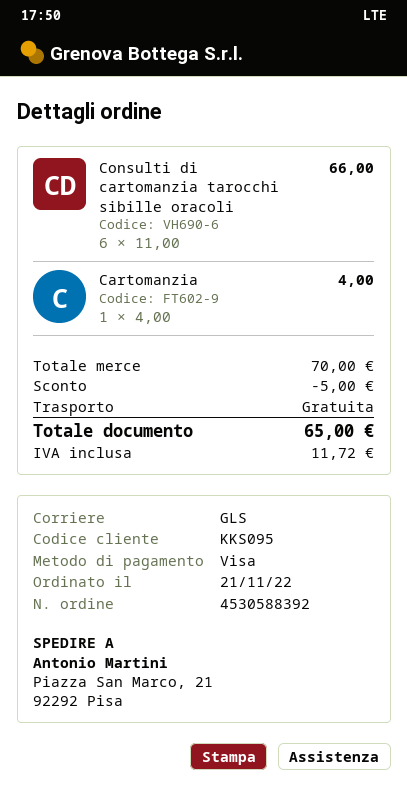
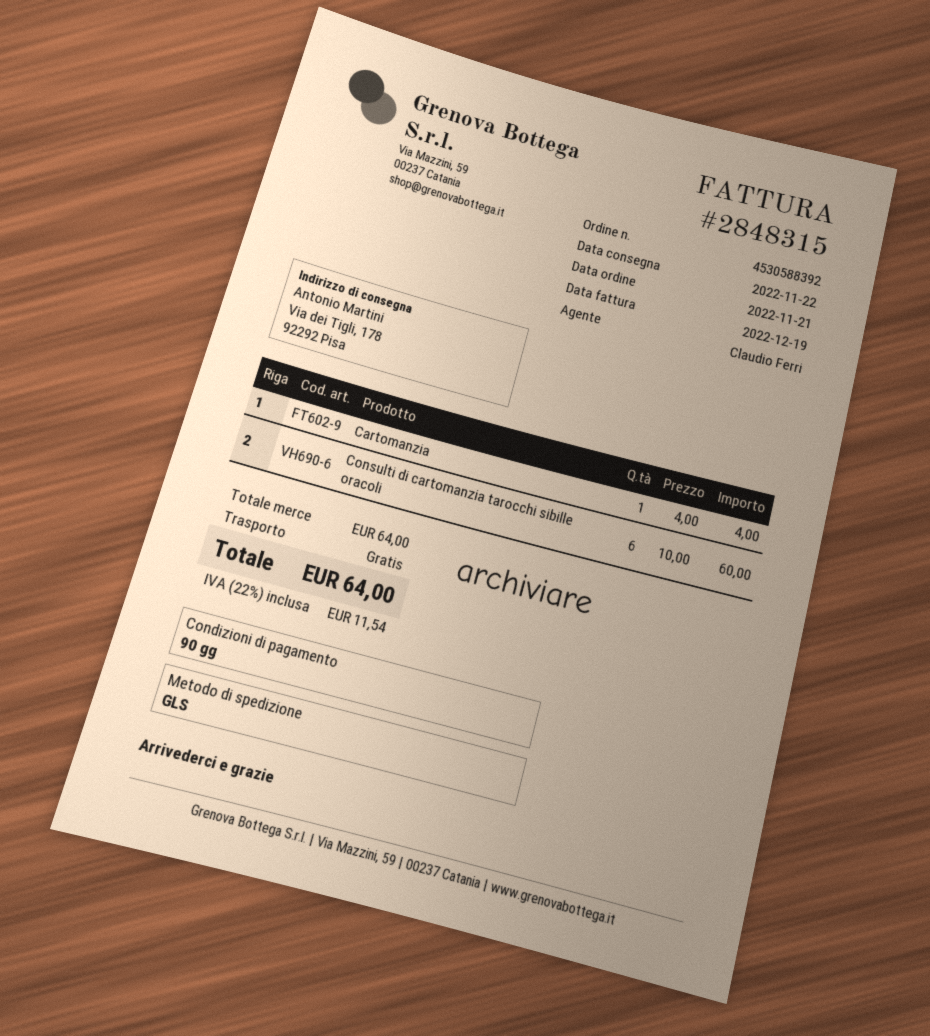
ship to: Piazza San Marco, 21, 92292 Pisa -> Via dei Tigli, 178, 92292 Pisa
Consulti di cartomanzia tarocchi sibille oracoli: 6 x 11.00 = 66.00 -> 6 x 10.00 = 60.00
subtotal: 70.00 -> 64.00
discount: 5.00 -> none
tax: 11.72 -> 11.54
total: 65.00 -> 64.00

